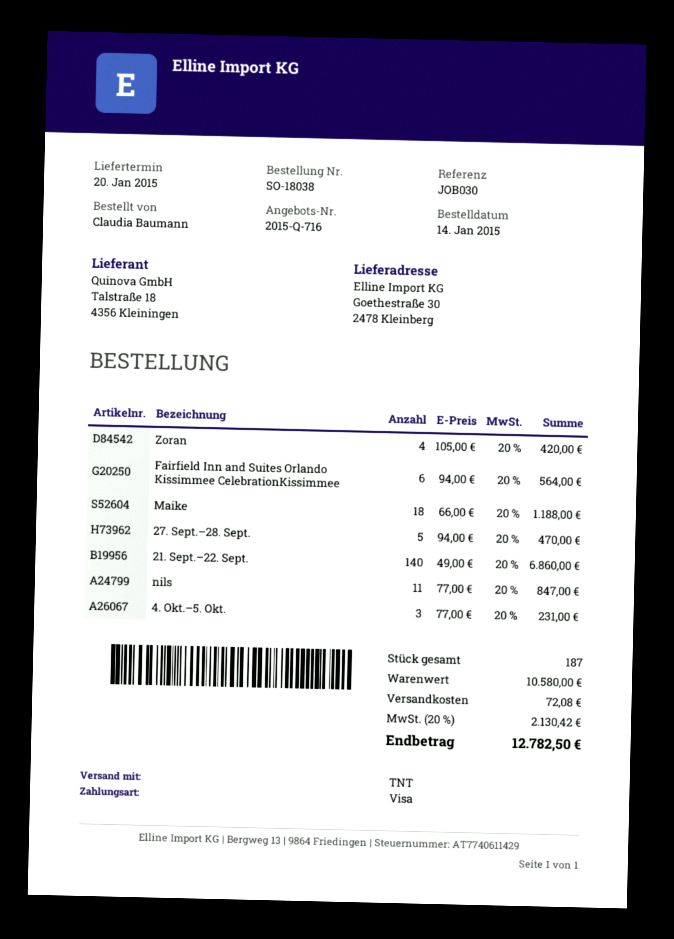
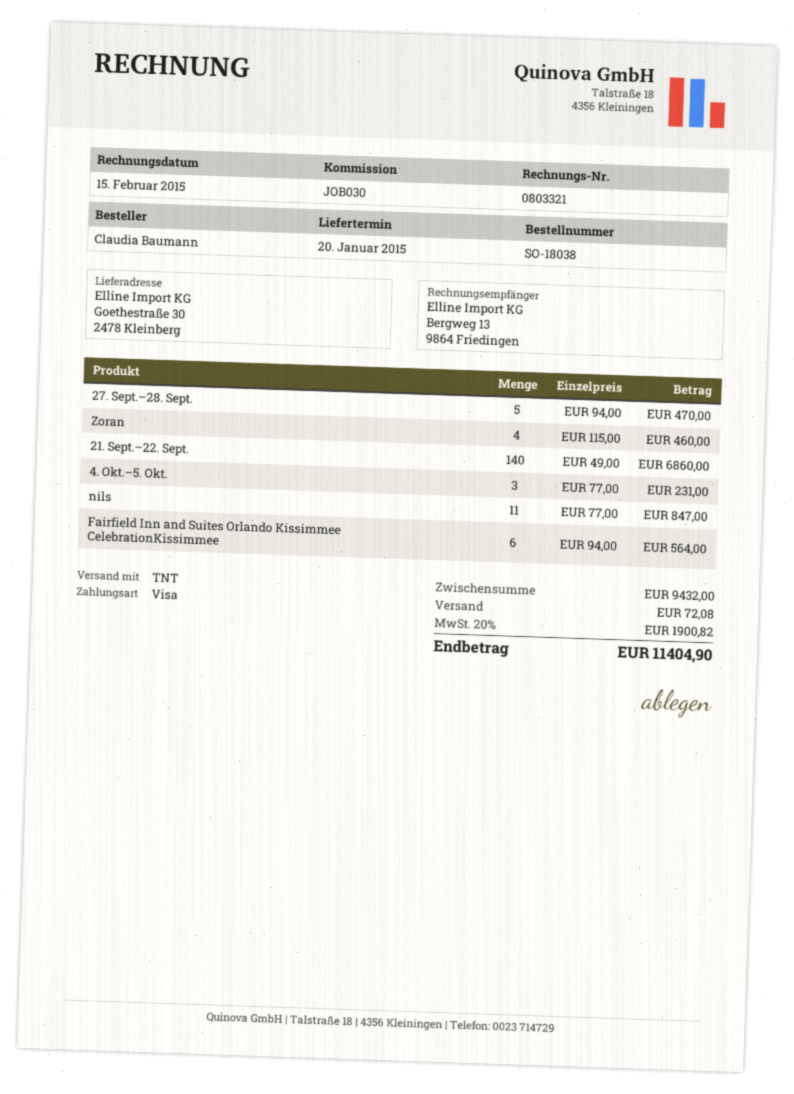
Zoran: 4 x 105.00 = 420.00 -> 4 x 115.00 = 460.00
Maike: 18 x 66.00 = 1188.00 -> none
subtotal: 10580.00 -> 9432.00
tax: 20% = 2130.42 -> 20% = 1900.82
total: 12782.50 -> 11404.90

